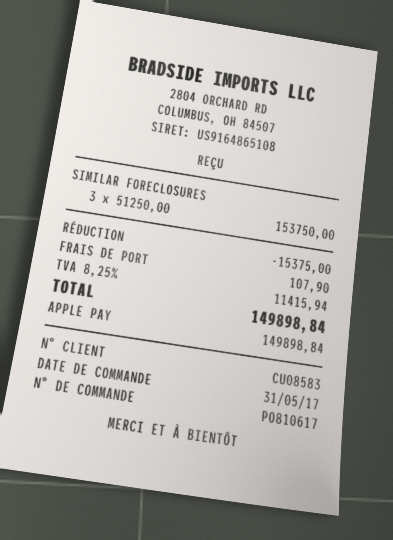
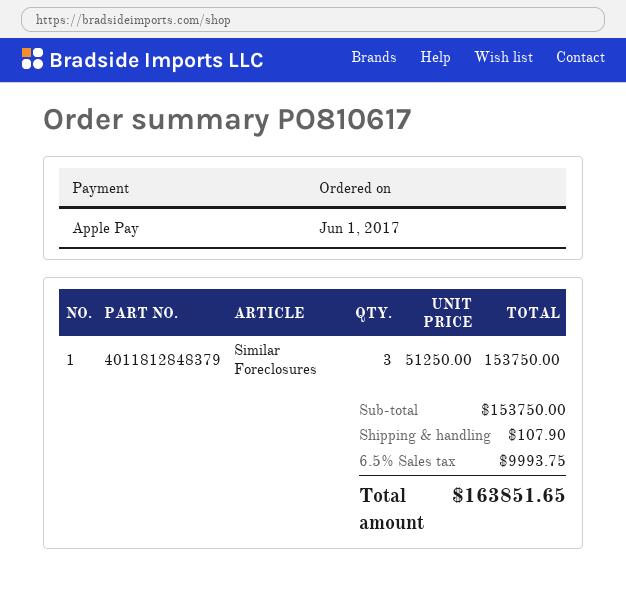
order date: 2017-05-31 -> 2017-06-01
discount: 15375.00 -> none
tax: 8.25% = 11415.94 -> 6.5% = 9993.75
total: 149898.84 -> 163851.65

